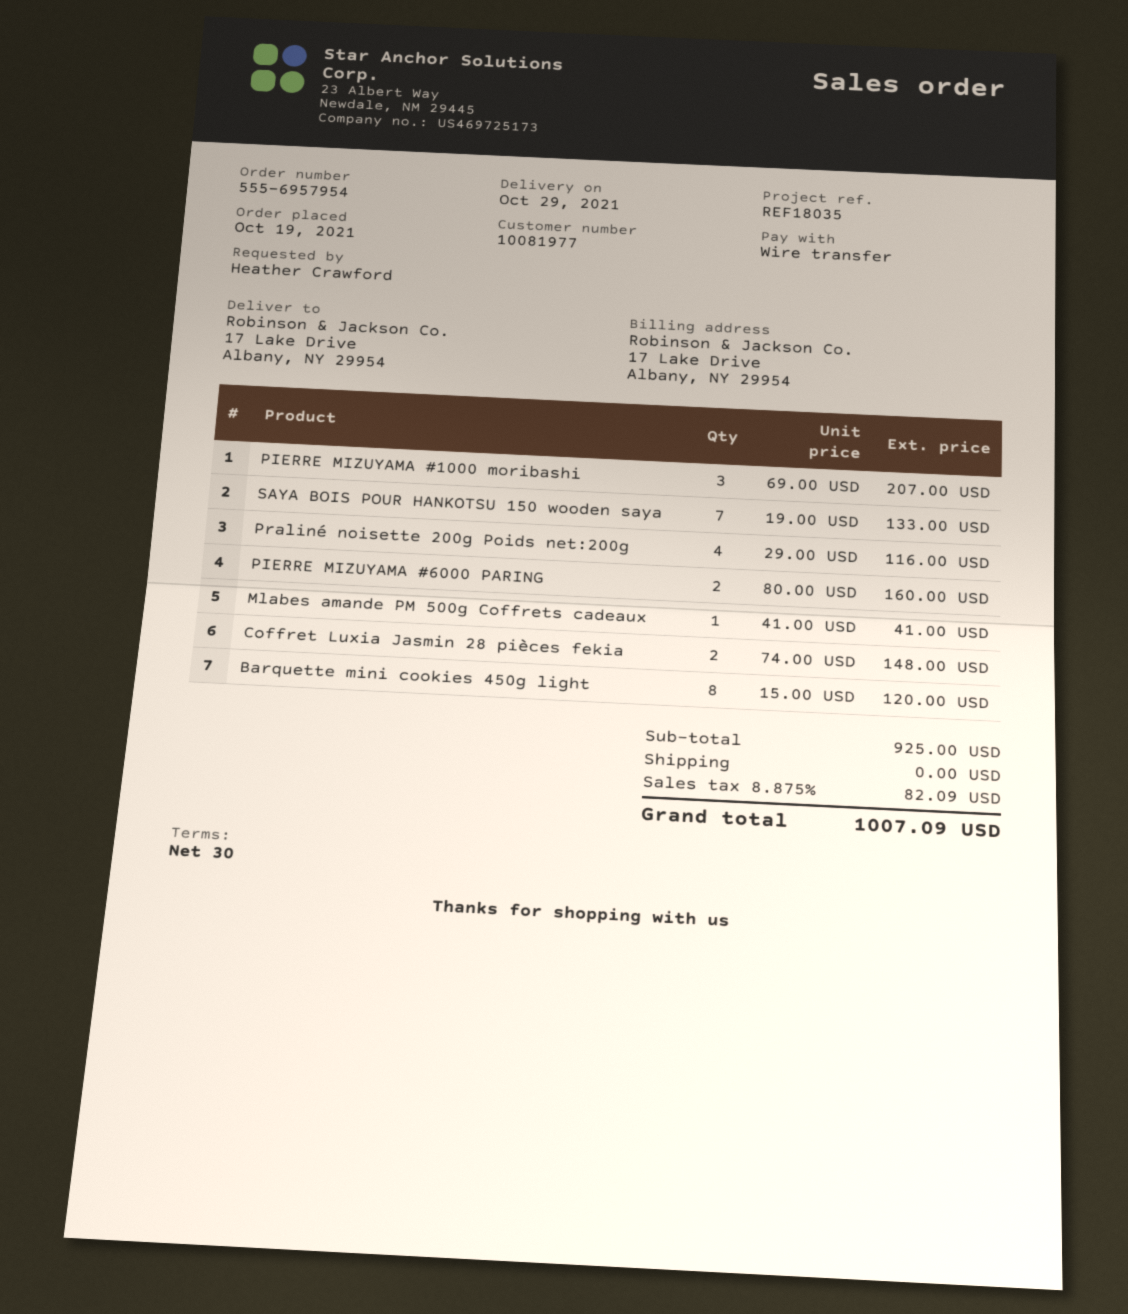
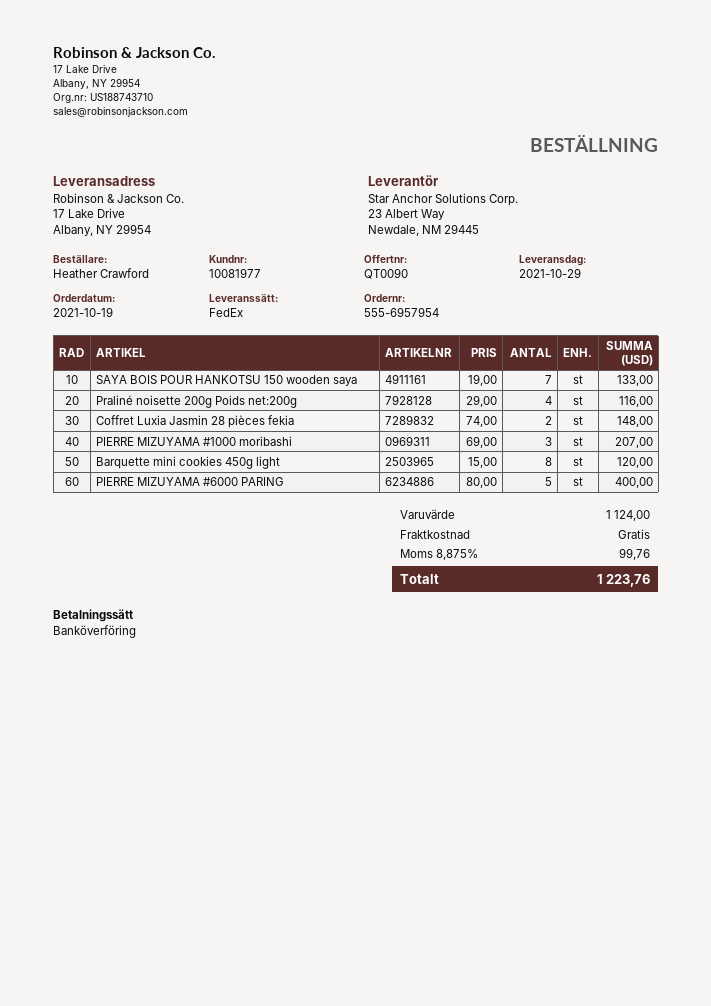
PIERRE MIZUYAMA #6000 PARING: 2 x 80.00 = 160.00 -> 5 x 80.00 = 400.00
Mlabes amande PM 500g Coffrets cadeaux: 1 x 41.00 = 41.00 -> none
subtotal: 925.00 -> 1124.00
tax: 8.875% = 82.09 -> 8.875% = 99.76
total: 1007.09 -> 1223.76

